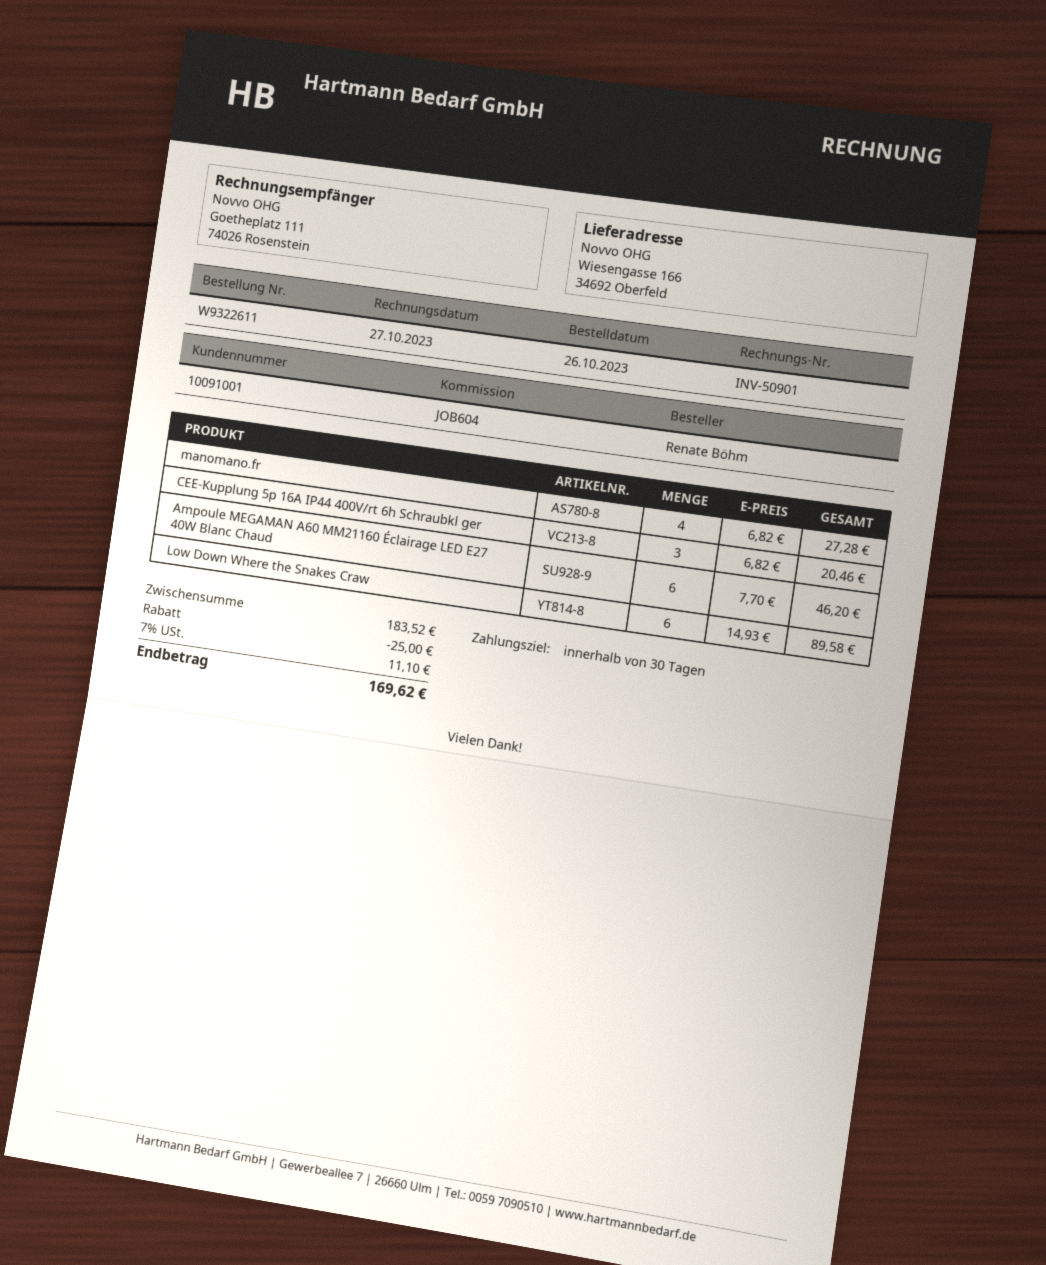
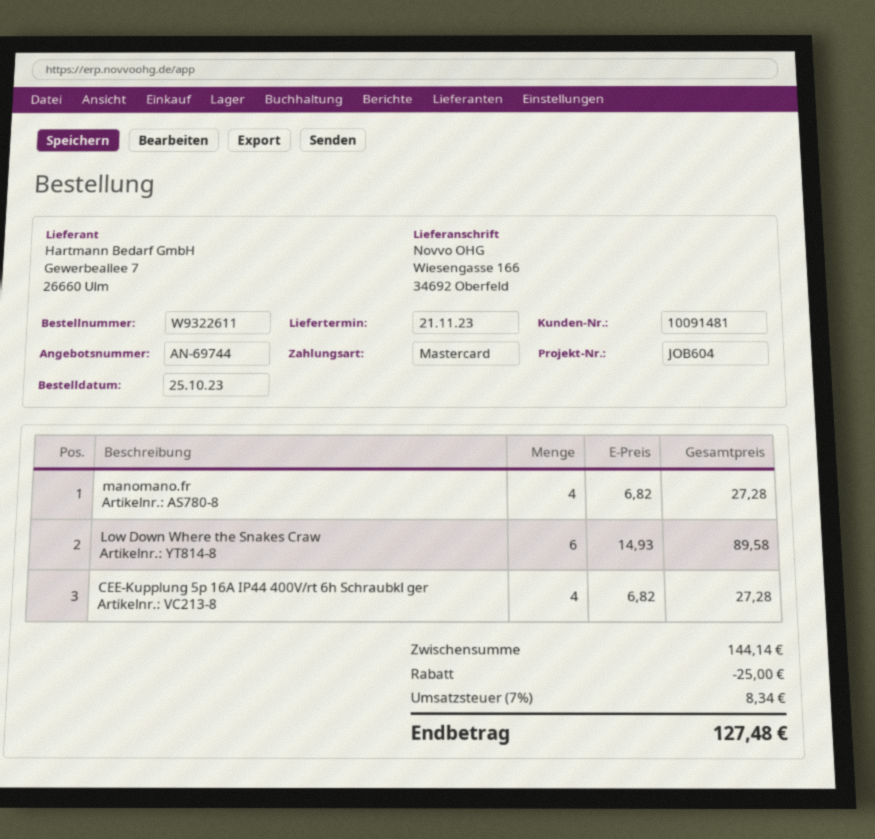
order date: 2023-10-26 -> 2023-10-25
customer number: 10091001 -> 10091481
CEE-Kupplung 5p 16A IP44 400V/rt 6h Schraubkl ger: 3 x 6.82 = 20.46 -> 4 x 6.82 = 27.28
Ampoule MEGAMAN A60 MM21160 Éclairage LED E27 40W Blanc Chaud: 6 x 7.70 = 46.20 -> none
subtotal: 183.52 -> 144.14
tax: 7% = 11.10 -> 7% = 8.34
total: 169.62 -> 127.48

